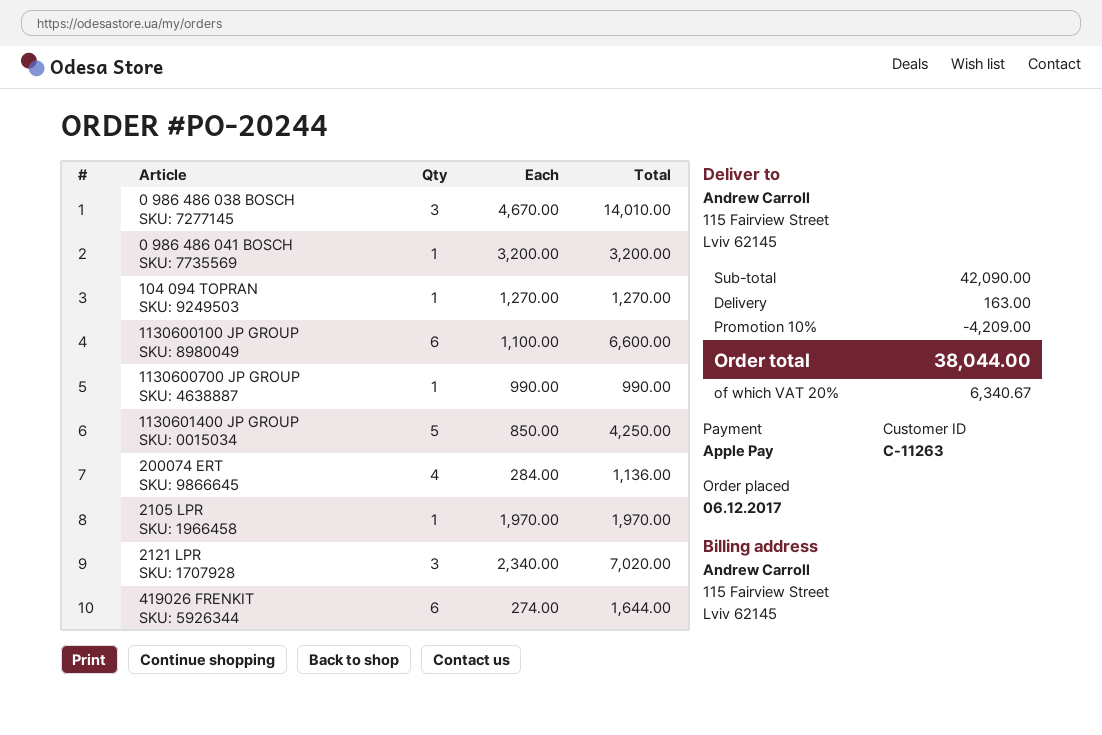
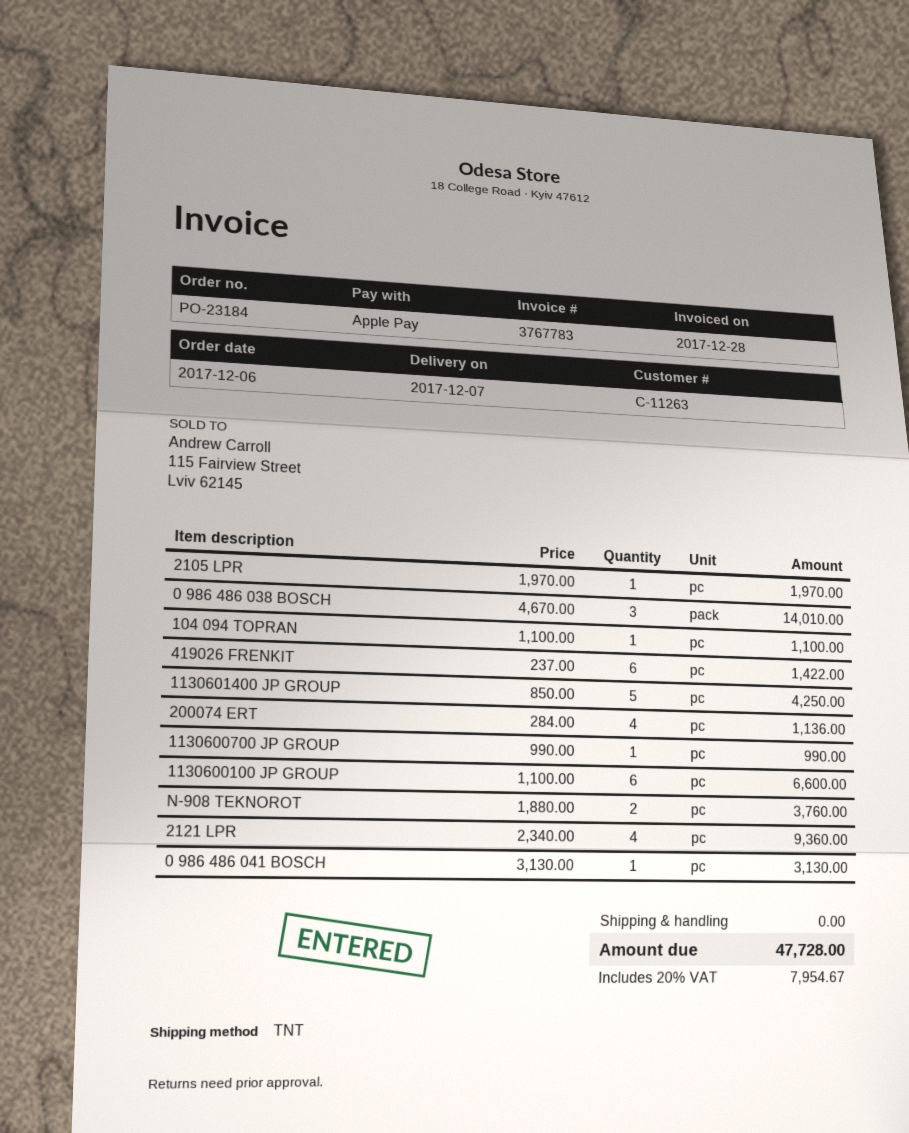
order number: PO-20244 -> PO-23184
0 986 486 041 BOSCH: 1 x 3200.00 = 3200.00 -> 1 x 3130.00 = 3130.00
104 094 TOPRAN: 1 x 1270.00 = 1270.00 -> 1 x 1100.00 = 1100.00
2121 LPR: 3 x 2340.00 = 7020.00 -> 4 x 2340.00 = 9360.00
419026 FRENKIT: 6 x 274.00 = 1644.00 -> 6 x 237.00 = 1422.00
N-908 TEKNOROT: none -> 2 x 1880.00 = 3760.00
discount: 10% = 4209.00 -> none
shipping: 163.00 -> 0.00
tax: 20% = 6340.67 -> 20% = 7954.67
total: 38044.00 -> 47728.00

